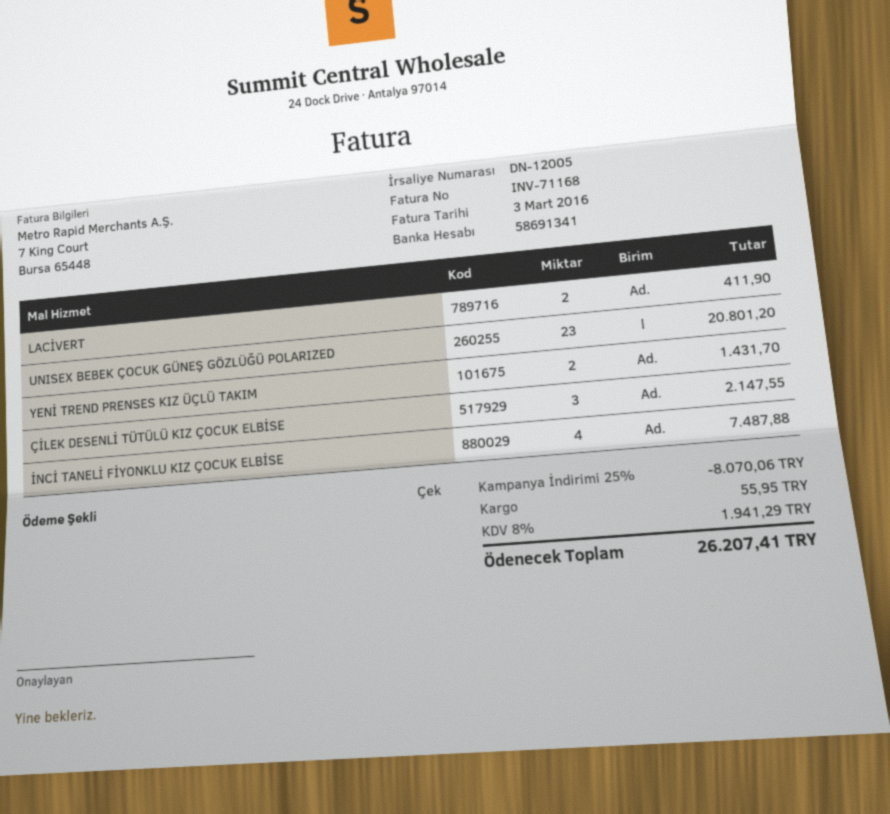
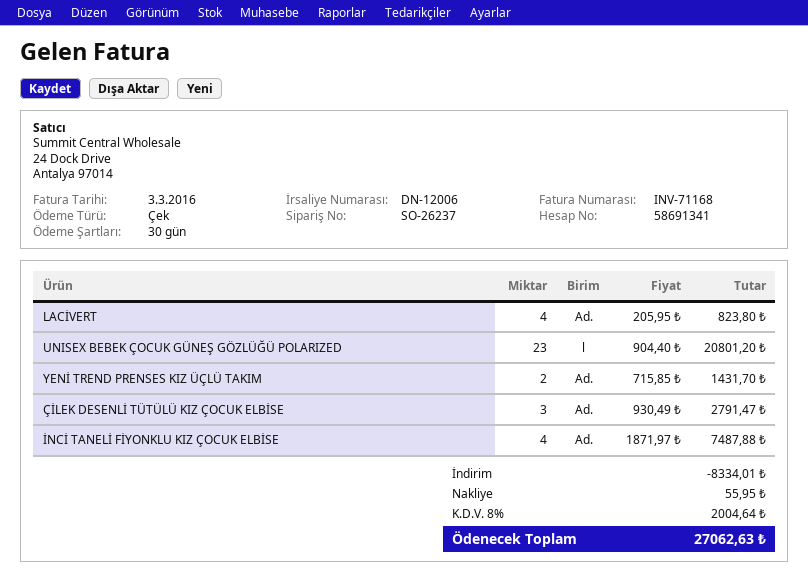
delivery note number: DN-12005 -> DN-12006
LACİVERT: 2 for 411.90 -> 4 for 823.80
ÇİLEK DESENLİ TÜTÜLÜ KIZ ÇOCUK ELBİSE: 3 for 2147.55 -> 3 for 2791.47
discount: 8070.06 -> 8334.01
tax: 8% = 1941.29 -> 8% = 2004.64
total: 26207.41 -> 27062.63

